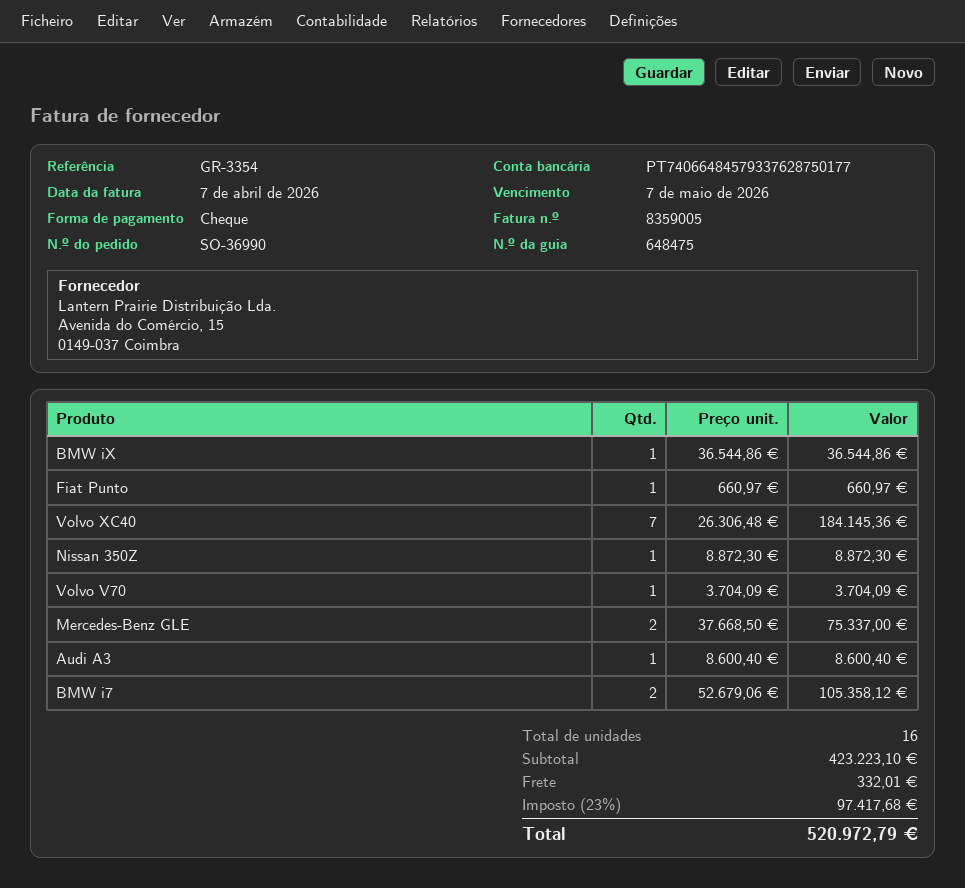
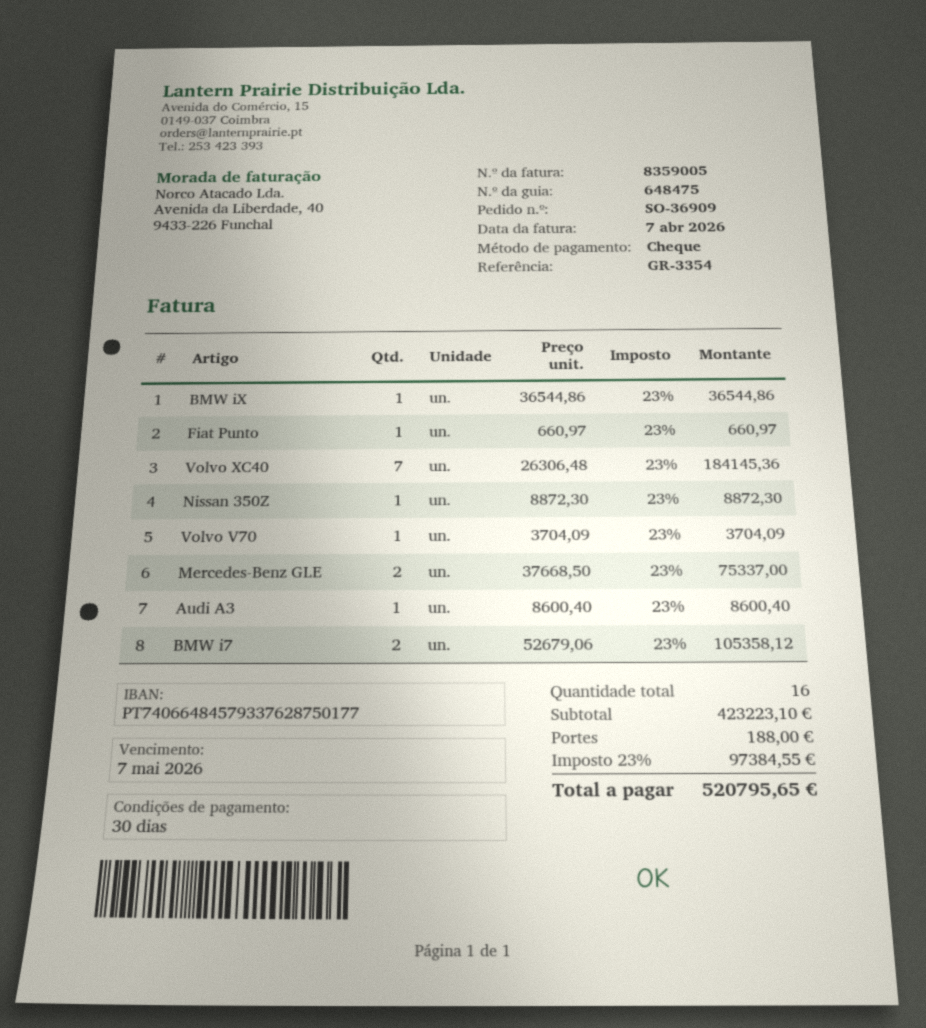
order number: SO-36990 -> SO-36909
shipping: 332.01 -> 188.00
tax: 23% = 97417.68 -> 23% = 97384.55
total: 520972.79 -> 520795.65

